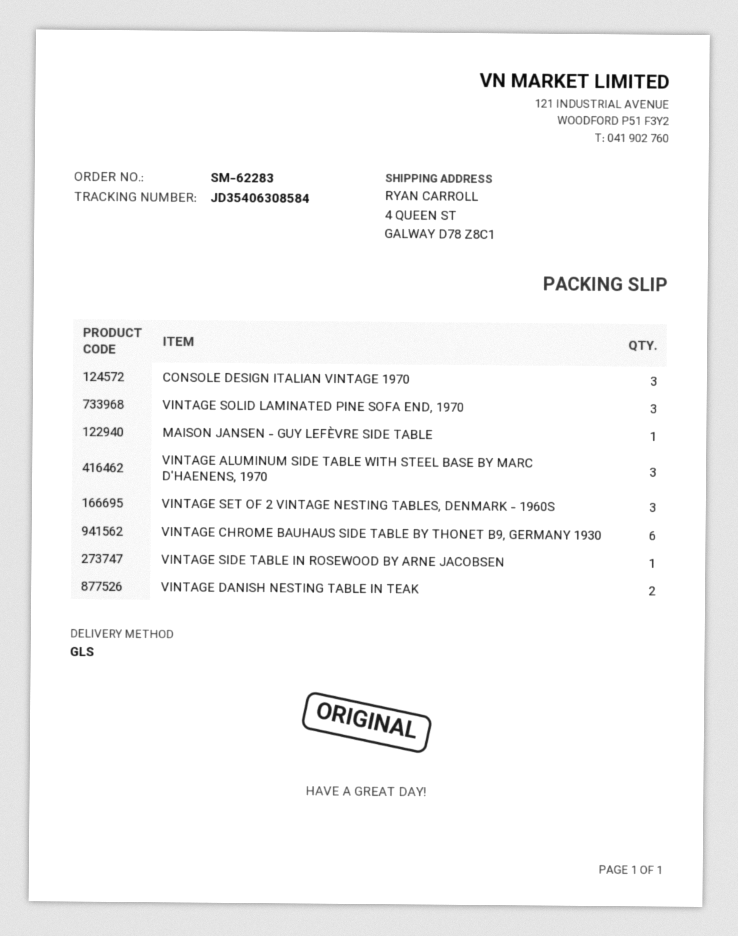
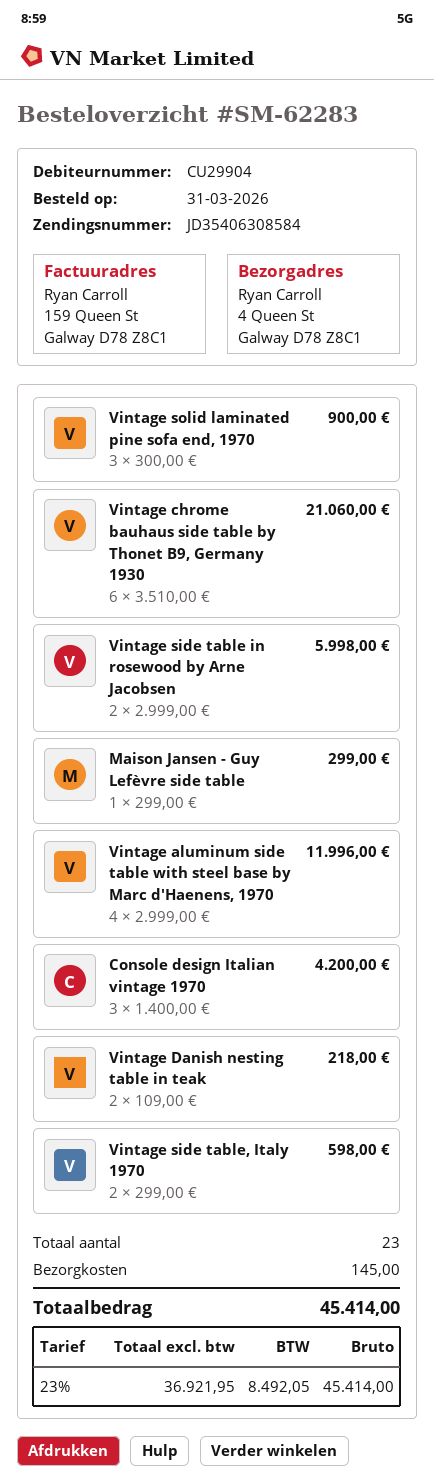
VINTAGE ALUMINUM SIDE TABLE WITH STEEL BASE BY MARC D'HAENENS, 1970: 3 -> 4
VINTAGE SET OF 2 VINTAGE NESTING TABLES, DENMARK - 1960S: 3 -> none
VINTAGE SIDE TABLE IN ROSEWOOD BY ARNE JACOBSEN: 1 -> 2
Vintage side table, Italy 1970: none -> 2

